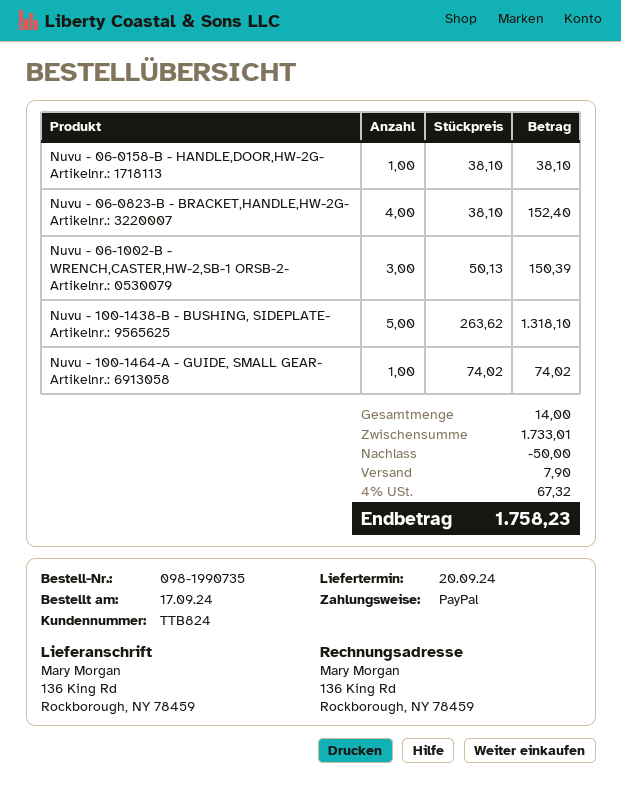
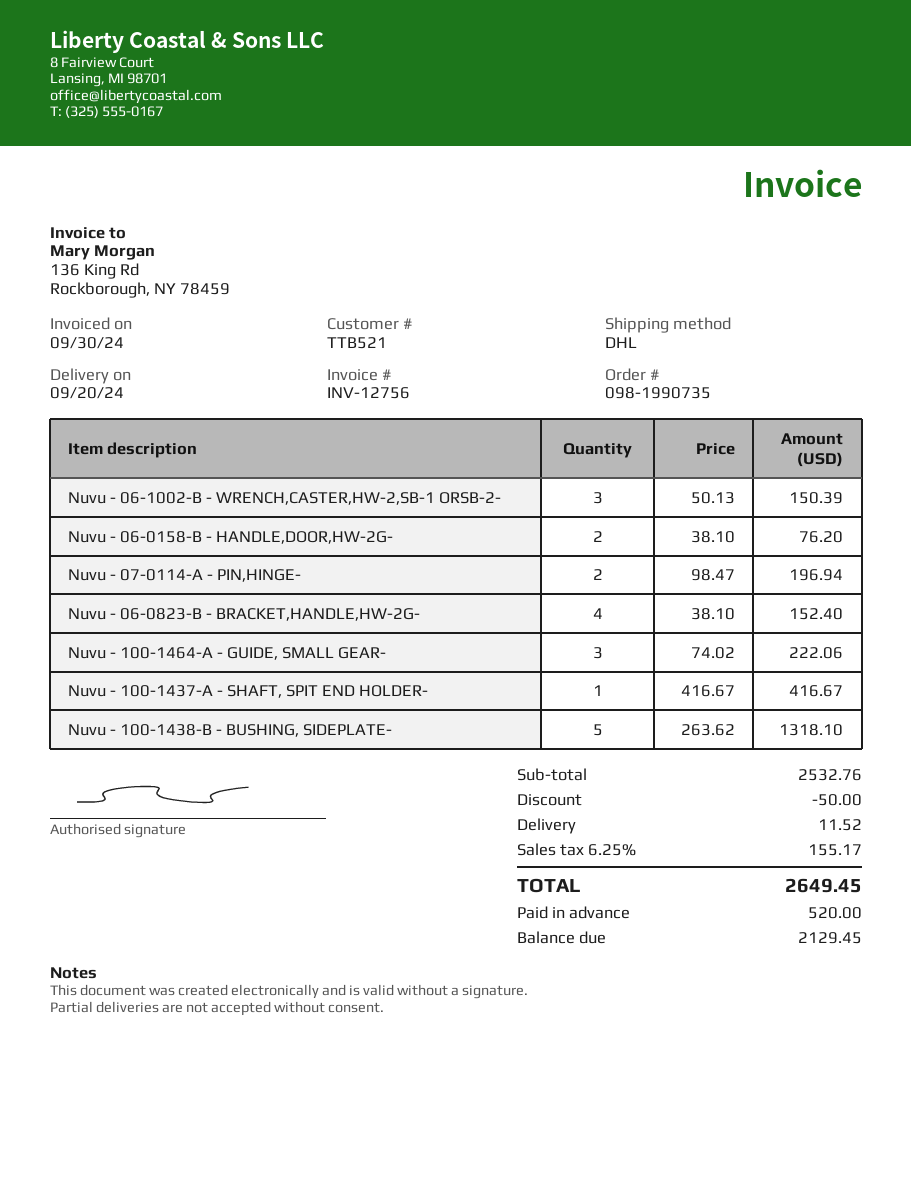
customer number: TTB824 -> TTB521
Nuvu - 06-0158-B - HANDLE,DOOR,HW-2G-: 1 x 38.10 = 38.10 -> 2 x 38.10 = 76.20
Nuvu - 100-1464-A - GUIDE, SMALL GEAR-: 1 x 74.02 = 74.02 -> 3 x 74.02 = 222.06
Nuvu - 07-0114-A - PIN,HINGE-: none -> 2 x 98.47 = 196.94
Nuvu - 100-1437-A - SHAFT, SPIT END HOLDER-: none -> 1 x 416.67 = 416.67
subtotal: 1733.01 -> 2532.76
shipping: 7.90 -> 11.52
tax: 4% = 67.32 -> 6.25% = 155.17
total: 1758.23 -> 2649.45

